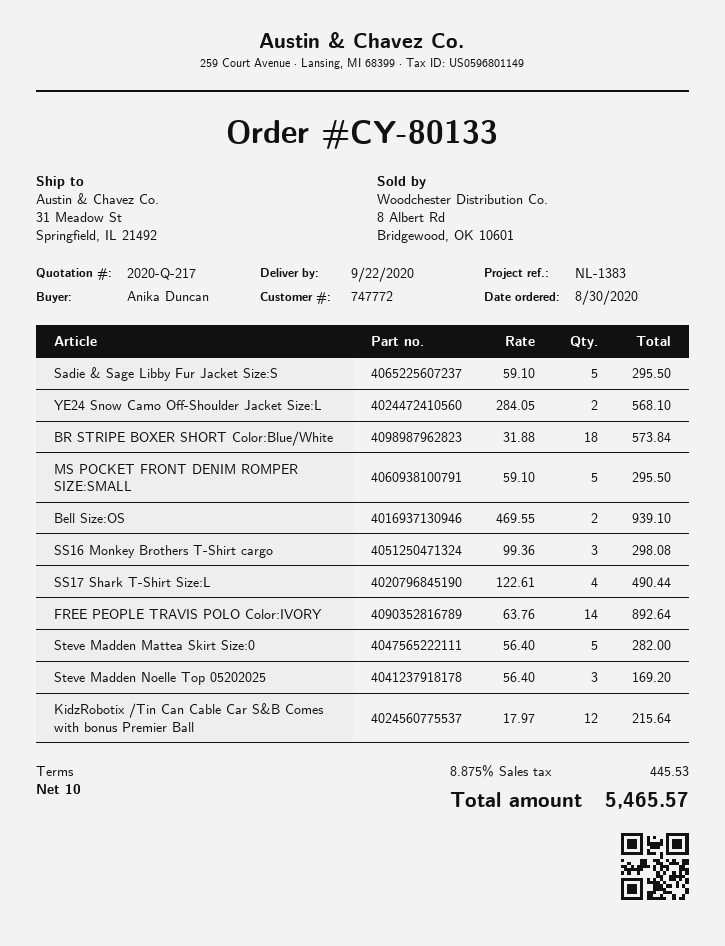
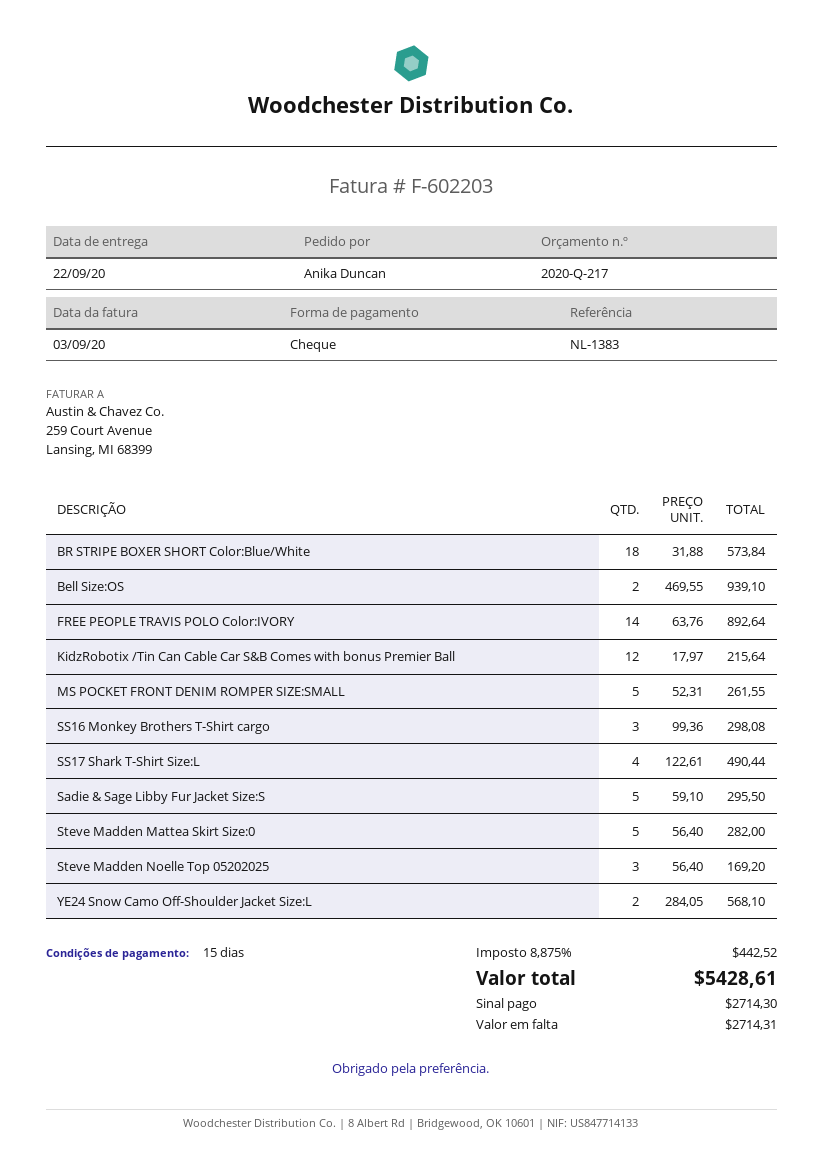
payment terms: 10 days -> 15 days
MS POCKET FRONT DENIM ROMPER SIZE:SMALL: 5 x 59.10 = 295.50 -> 5 x 52.31 = 261.55
tax: 8.875% = 445.53 -> 8.875% = 442.52
total: 5465.57 -> 5428.61

